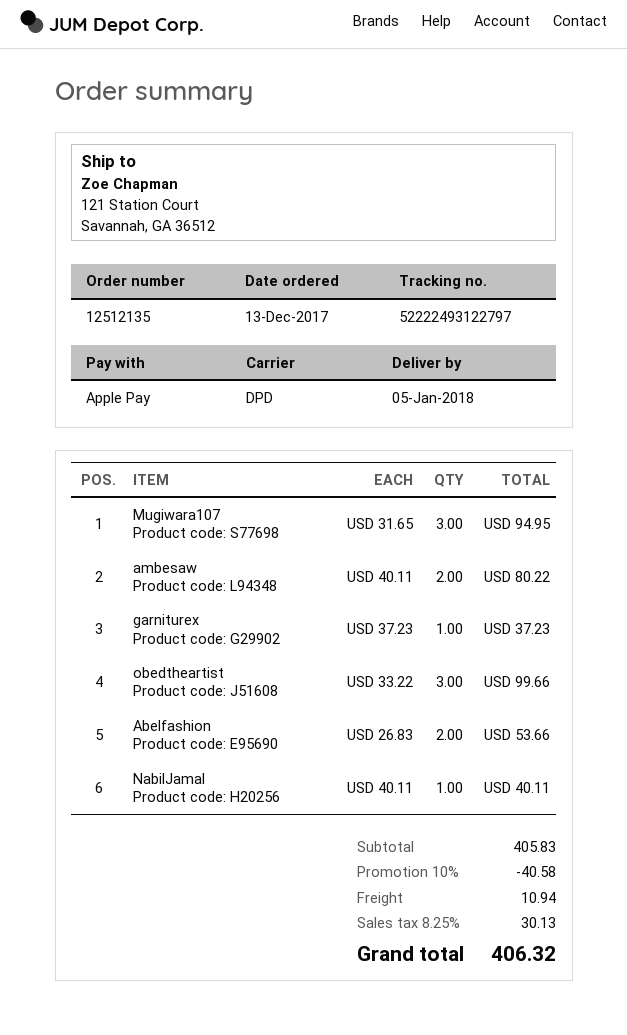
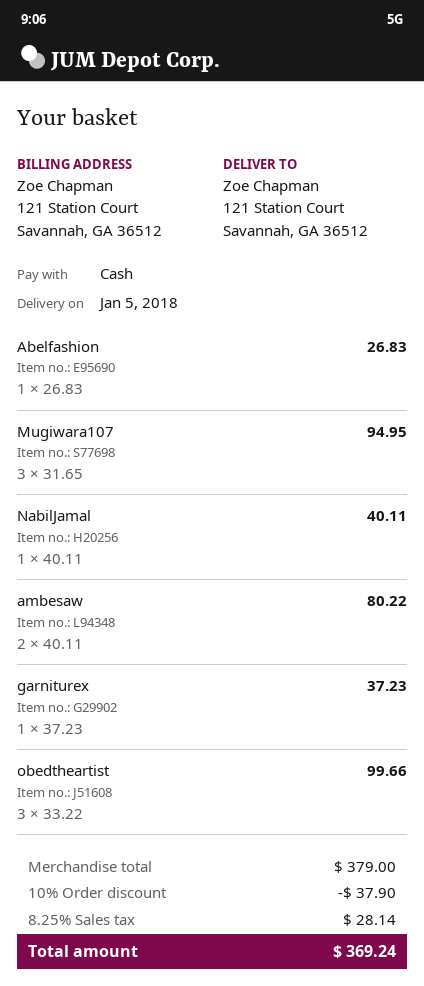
payment method: Apple Pay -> cash
Abelfashion: 2 x 26.83 = 53.66 -> 1 x 26.83 = 26.83
subtotal: 405.83 -> 379.00
discount: 10% = 40.58 -> 10% = 37.90
shipping: 10.94 -> none
tax: 8.25% = 30.13 -> 8.25% = 28.14
total: 406.32 -> 369.24

